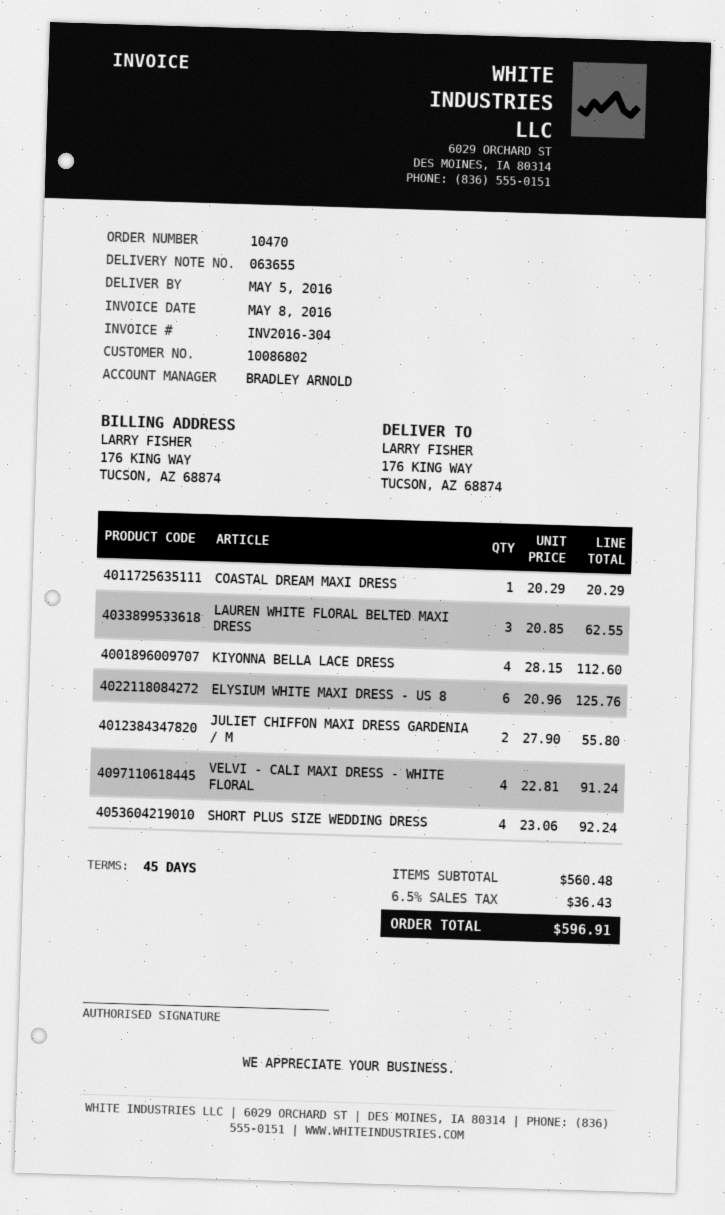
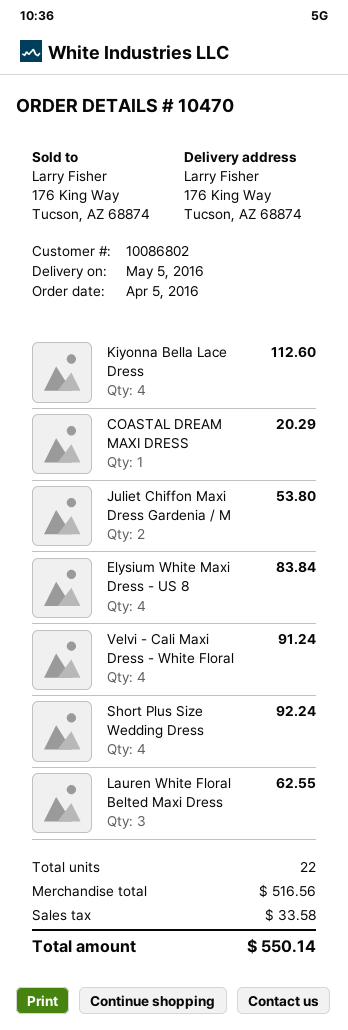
ELYSIUM WHITE MAXI DRESS - US 8: 6 for 125.76 -> 4 for 83.84
JULIET CHIFFON MAXI DRESS GARDENIA / M: 2 for 55.80 -> 2 for 53.80
subtotal: 560.48 -> 516.56
tax: 36.43 -> 33.58
total: 596.91 -> 550.14

